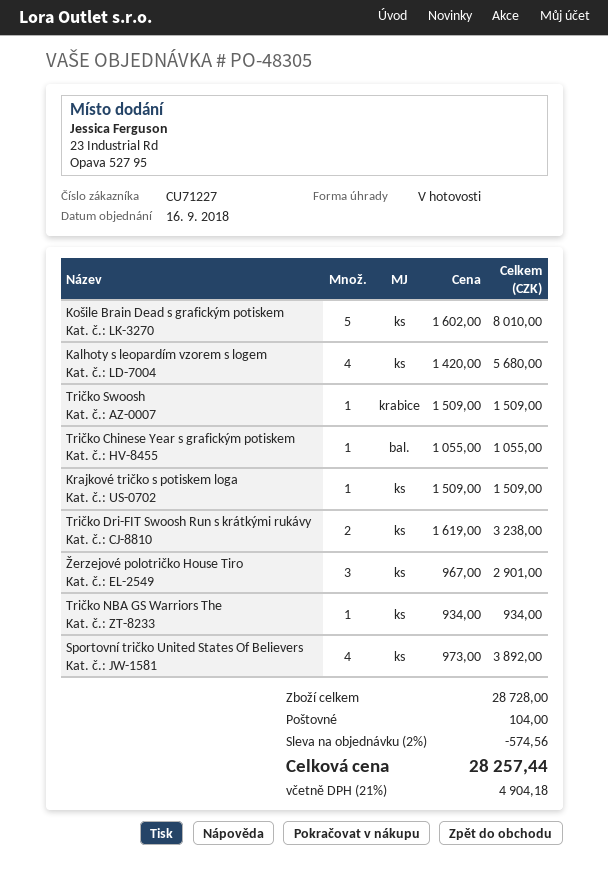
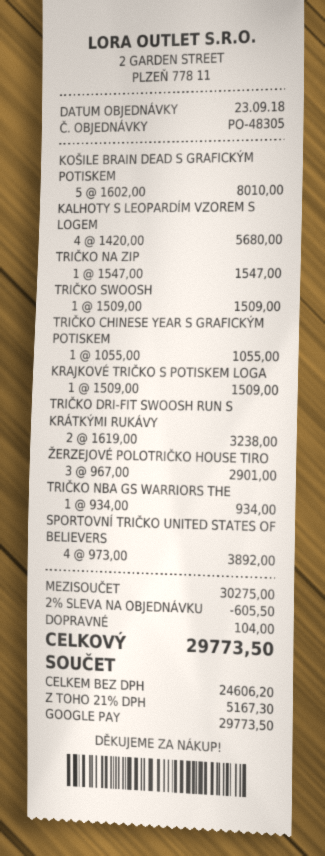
order date: 2018-09-16 -> 2018-09-23
payment method: cash -> Google Pay
TRIČKO NA ZIP: none -> 1 x 1547.00 = 1547.00
subtotal: 28728.00 -> 30275.00
discount: 2% = 574.56 -> 2% = 605.50
tax: 21% = 4904.18 -> 21% = 5167.30
total: 28257.44 -> 29773.50

